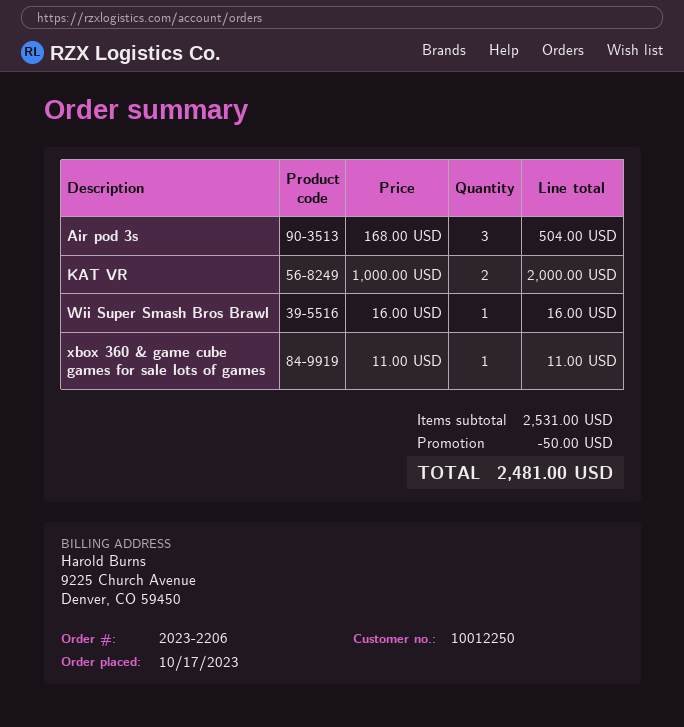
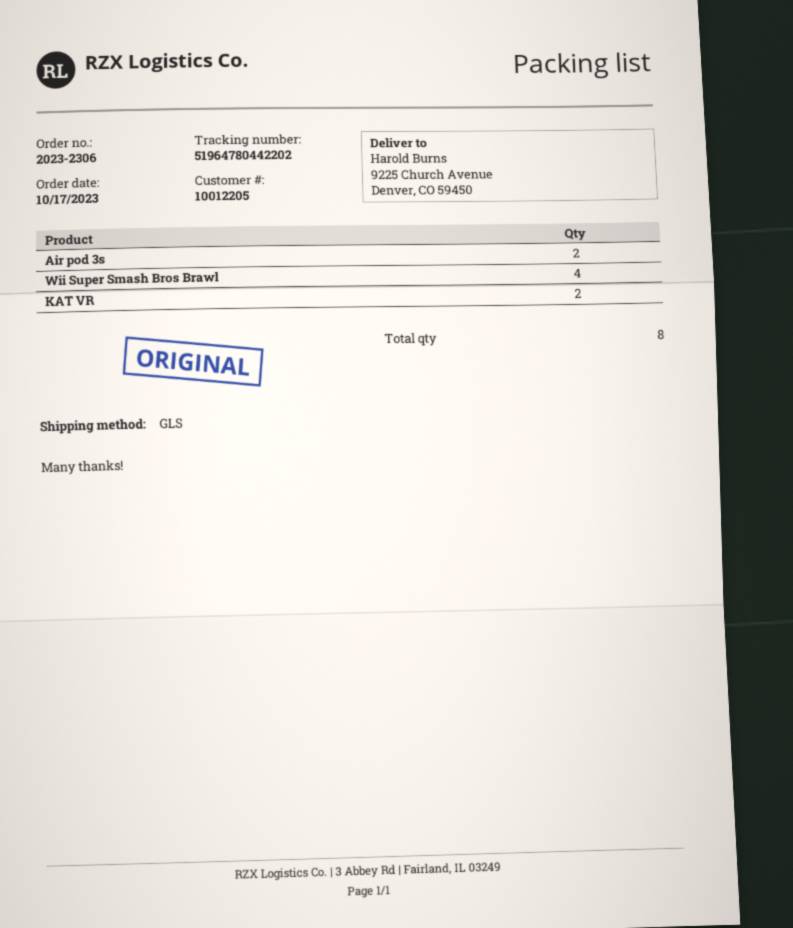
order number: 2023-2206 -> 2023-2306
customer number: 10012250 -> 10012205
Air pod 3s: 3 -> 2
Wii Super Smash Bros Brawl: 1 -> 4
xbox 360 & game cube games for sale lots of games: 1 -> none

